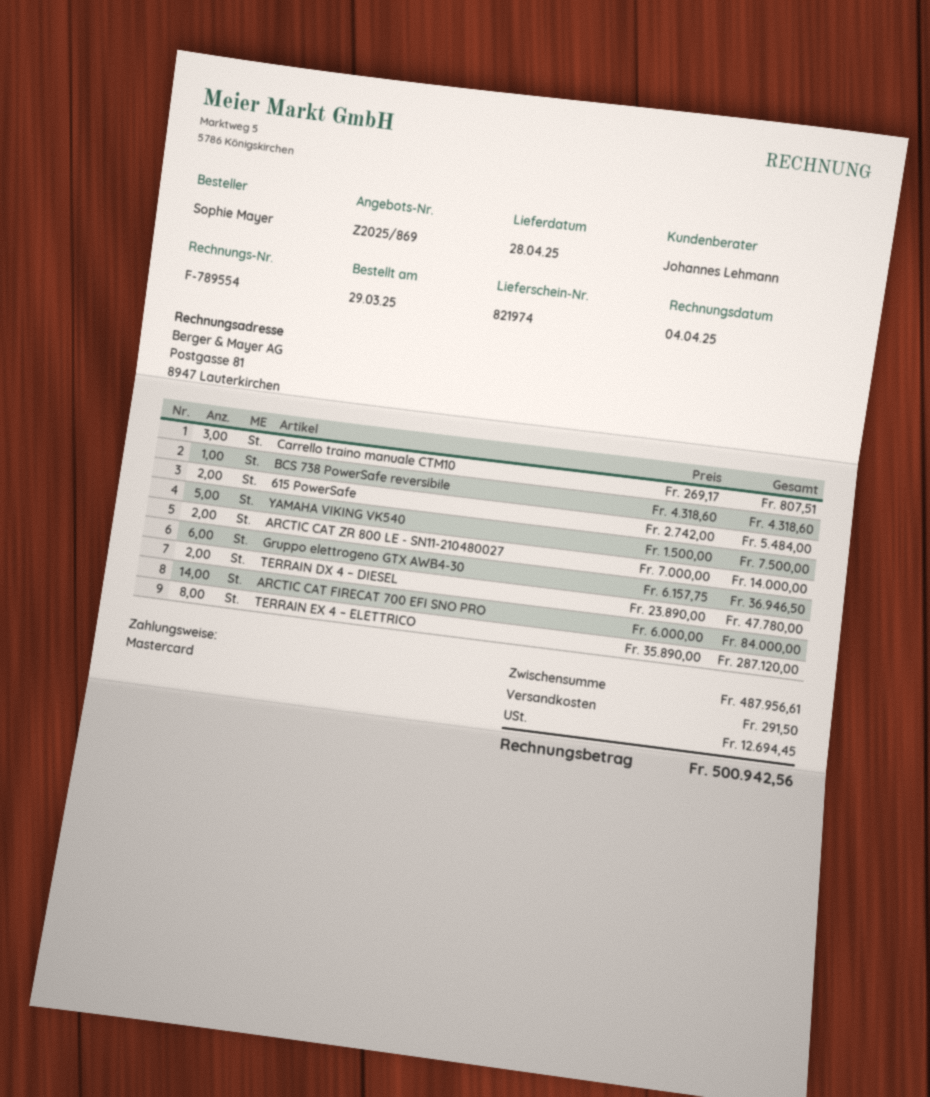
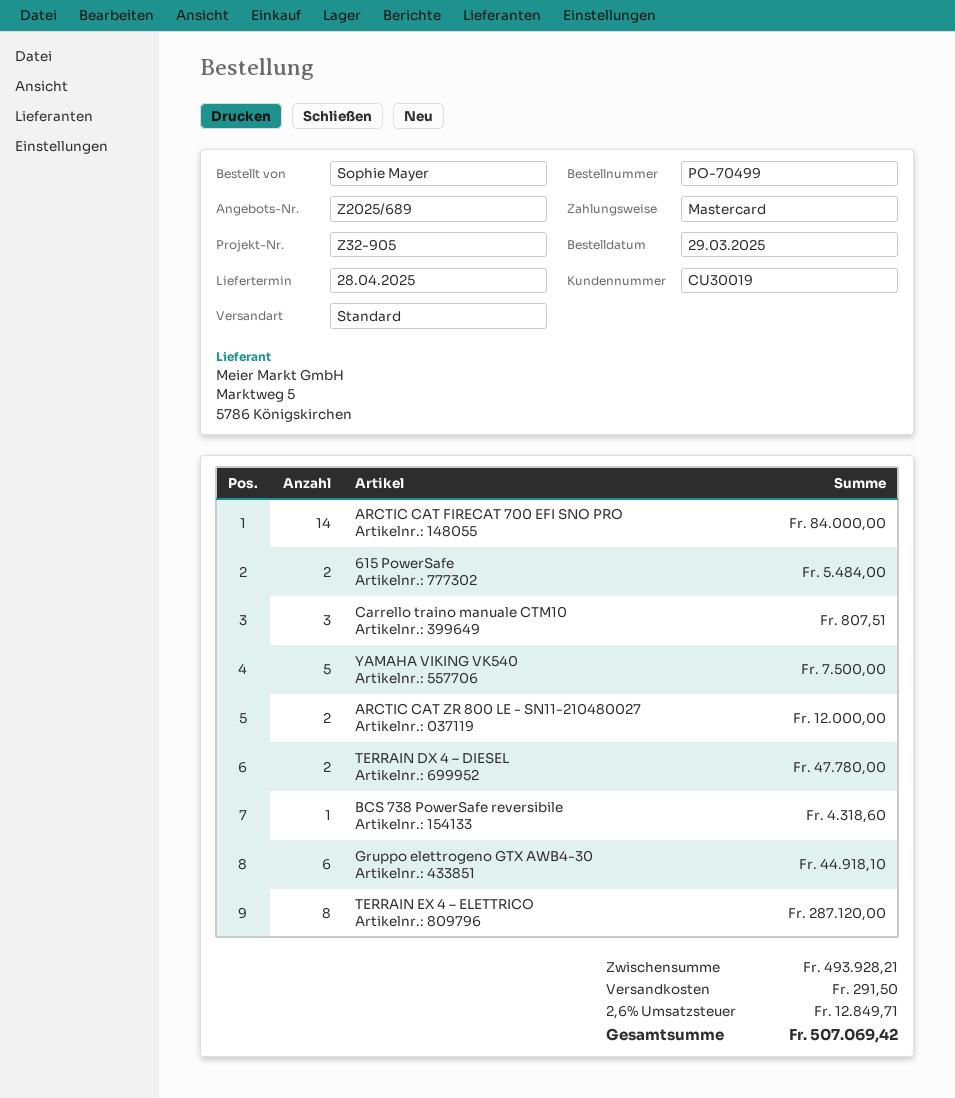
quote number: Z2025/869 -> Z2025/689
ARCTIC CAT ZR 800 LE - SN11-210480027: 2 for 14000.00 -> 2 for 12000.00
Gruppo elettrogeno GTX AWB4-30: 6 for 36946.50 -> 6 for 44918.10
subtotal: 487956.61 -> 493928.21
tax: 12694.45 -> 12849.71
total: 500942.56 -> 507069.42

